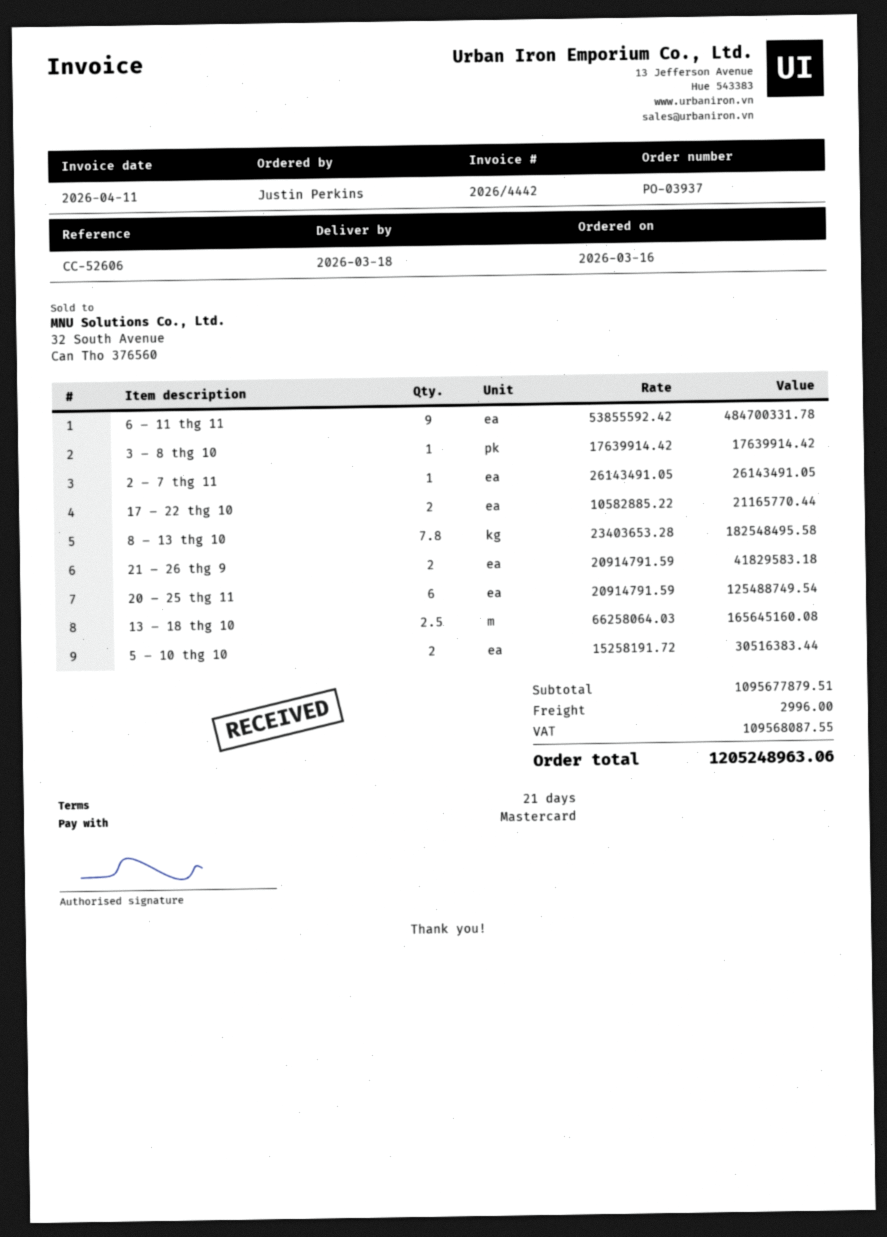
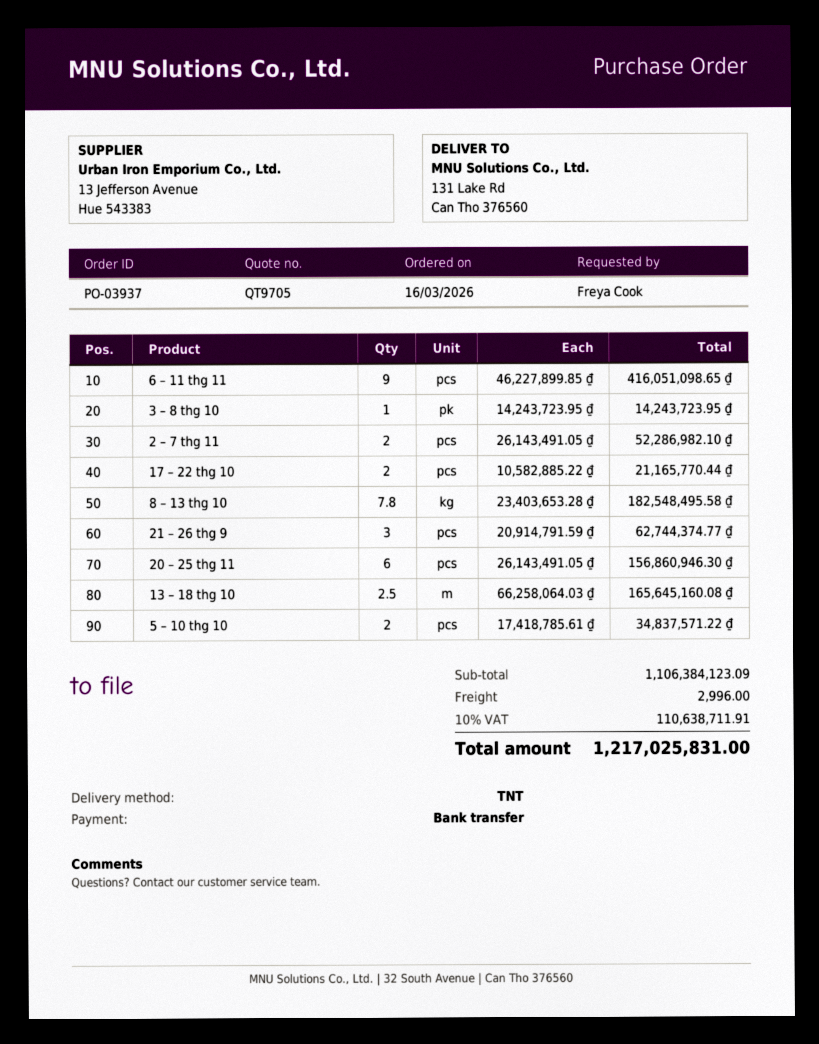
ordered by: Justin Perkins -> Freya Cook
payment method: Mastercard -> bank transfer
6 – 11 thg 11: 9 x 53855592.42 = 484700331.78 -> 9 x 46227899.85 = 416051098.65
3 – 8 thg 10: 1 x 17639914.42 = 17639914.42 -> 1 x 14243723.95 = 14243723.95
2 – 7 thg 11: 1 x 26143491.05 = 26143491.05 -> 2 x 26143491.05 = 52286982.10
21 – 26 thg 9: 2 x 20914791.59 = 41829583.18 -> 3 x 20914791.59 = 62744374.77
20 – 25 thg 11: 6 x 20914791.59 = 125488749.54 -> 6 x 26143491.05 = 156860946.30
5 – 10 thg 10: 2 x 15258191.72 = 30516383.44 -> 2 x 17418785.61 = 34837571.22
subtotal: 1095677879.51 -> 1106384123.09
tax: 109568087.55 -> 110638711.91
total: 1205248963.06 -> 1217025831.00

